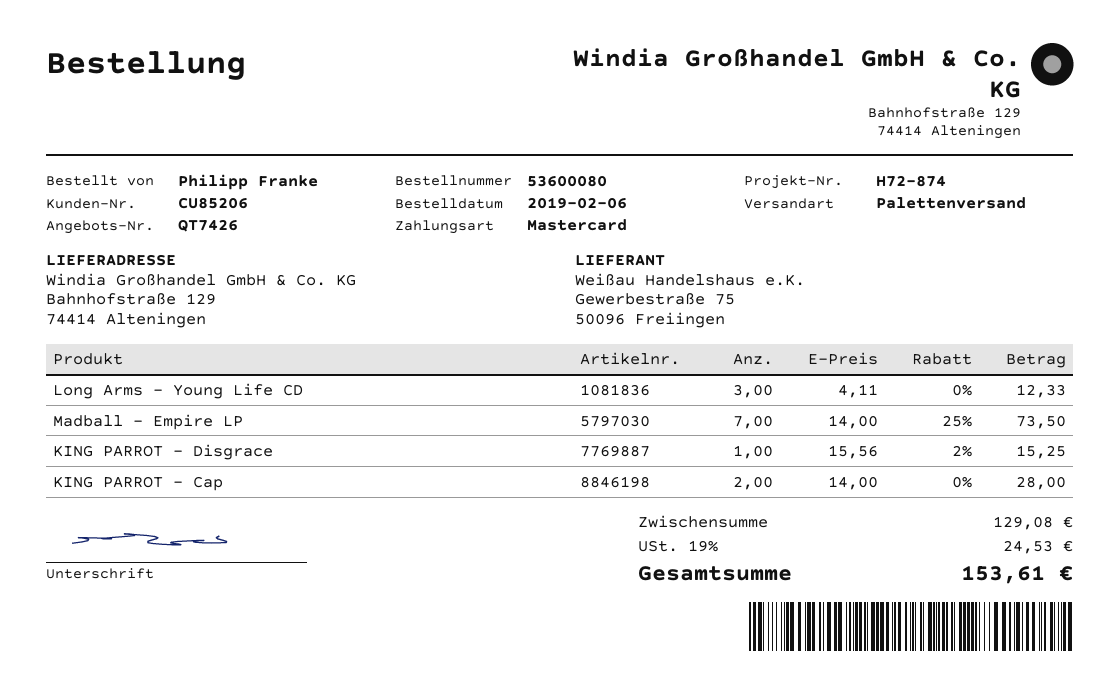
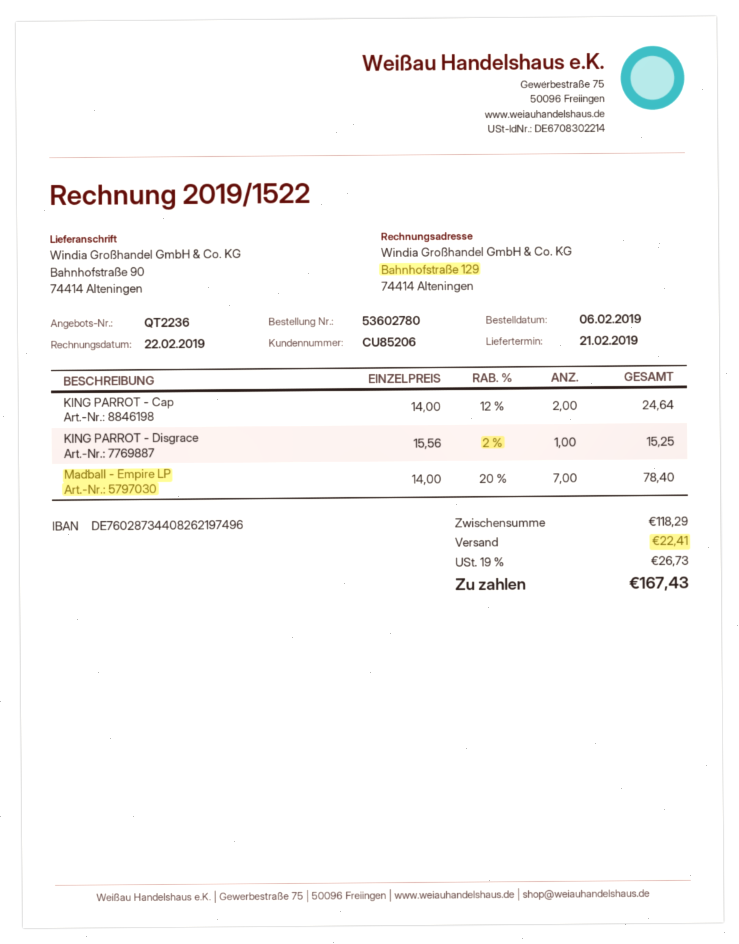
quote number: QT7426 -> QT2236
order number: 53600080 -> 53602780
ship to: Bahnhofstraße 129, 74414 Alteningen -> Bahnhofstraße 90, 74414 Alteningen
Long Arms - Young Life CD: 3 x 4.11 = 12.33 -> none
Madball - Empire LP: 7 x 14.00 - 25% = 73.50 -> 7 x 14.00 - 20% = 78.40
KING PARROT - Cap: 2 x 14.00 = 28.00 -> 2 x 14.00 - 12% = 24.64
subtotal: 129.08 -> 118.29
shipping: none -> 22.41
tax: 19% = 24.53 -> 19% = 26.73
total: 153.61 -> 167.43

